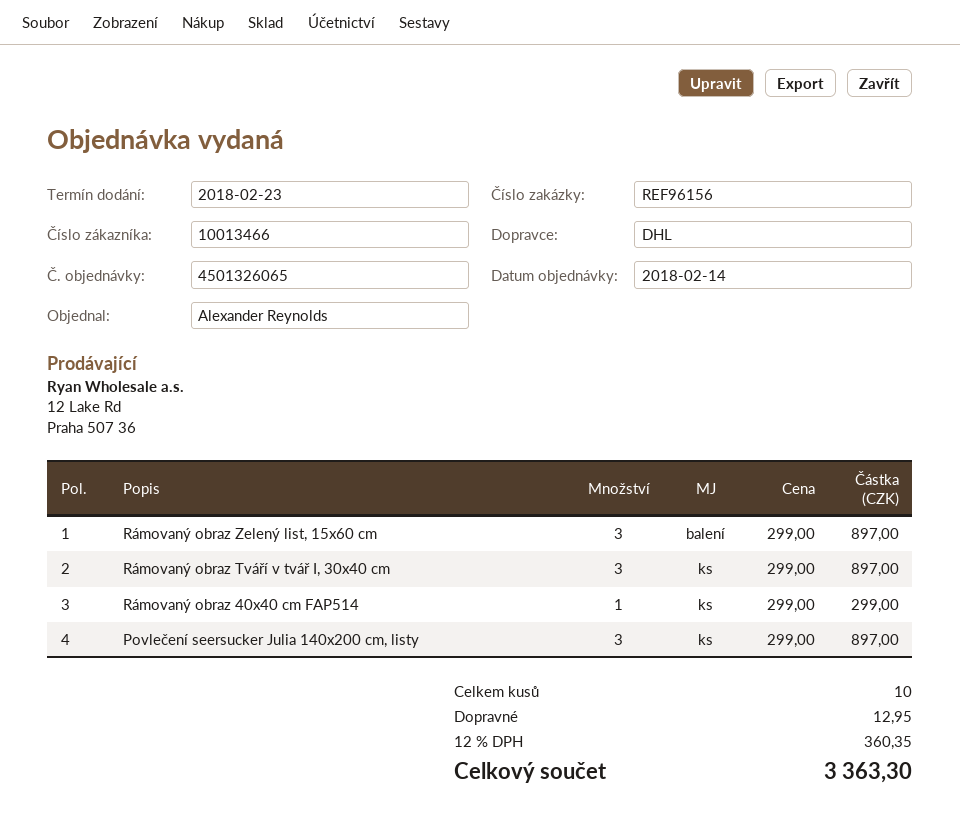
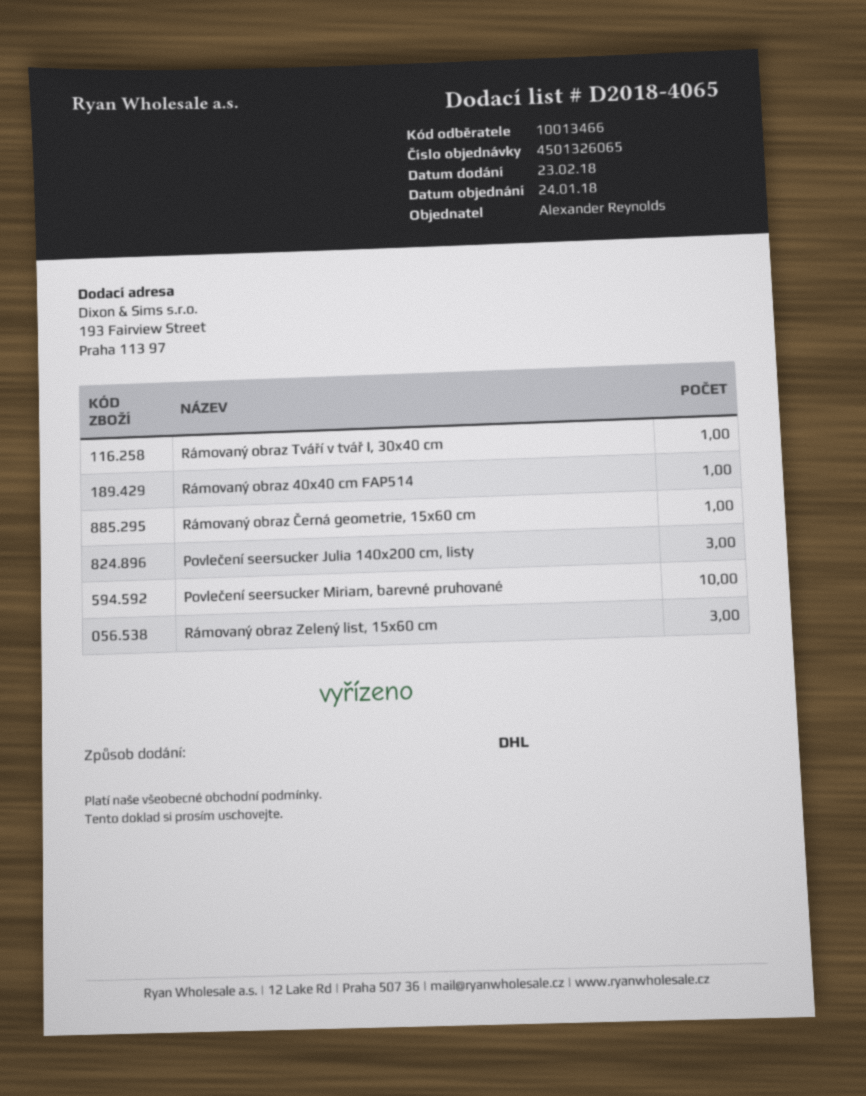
order date: 2018-02-14 -> 2018-01-24
Rámovaný obraz Tváří v tvář I, 30x40 cm: 3 -> 1
Rámovaný obraz Černá geometrie, 15x60 cm: none -> 1
Povlečení seersucker Miriam, barevné pruhované: none -> 10

